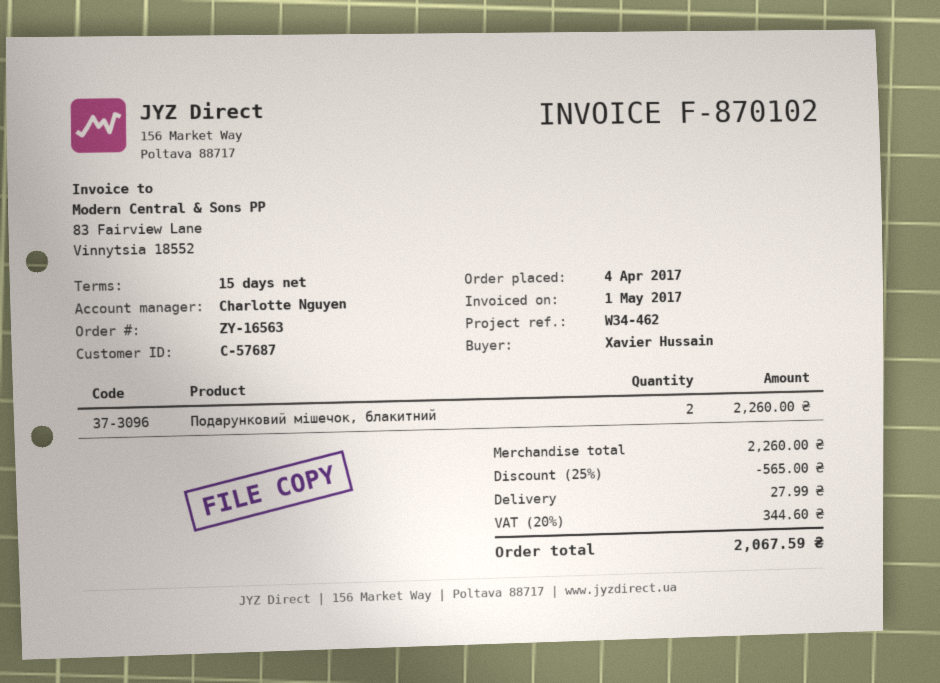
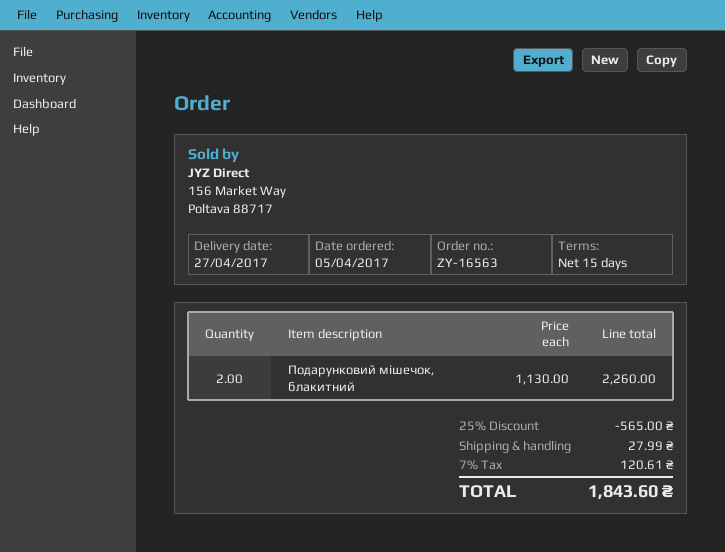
order date: 2017-04-04 -> 2017-04-05
tax: 20% = 344.60 -> 7% = 120.61
total: 2067.59 -> 1843.60

